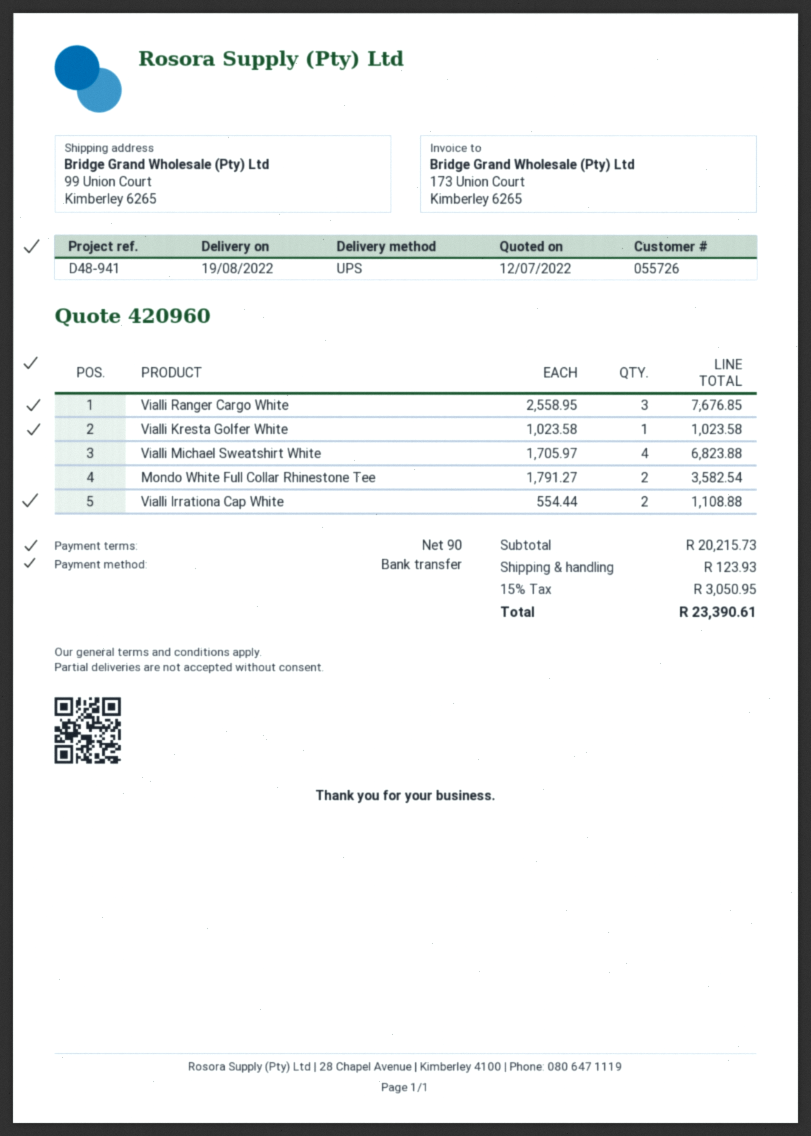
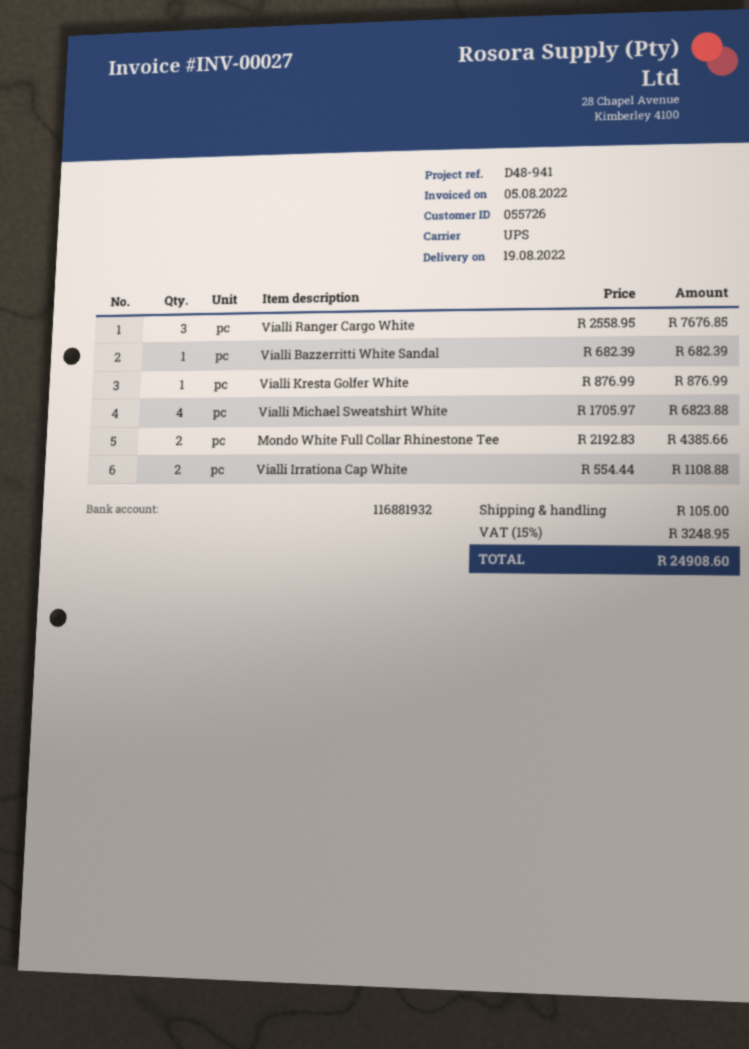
Vialli Kresta Golfer White: 1 x 1023.58 = 1023.58 -> 1 x 876.99 = 876.99
Mondo White Full Collar Rhinestone Tee: 2 x 1791.27 = 3582.54 -> 2 x 2192.83 = 4385.66
Vialli Bazzerritti White Sandal: none -> 1 x 682.39 = 682.39
shipping: 123.93 -> 105.00
tax: 15% = 3050.95 -> 15% = 3248.95
total: 23390.61 -> 24908.60

